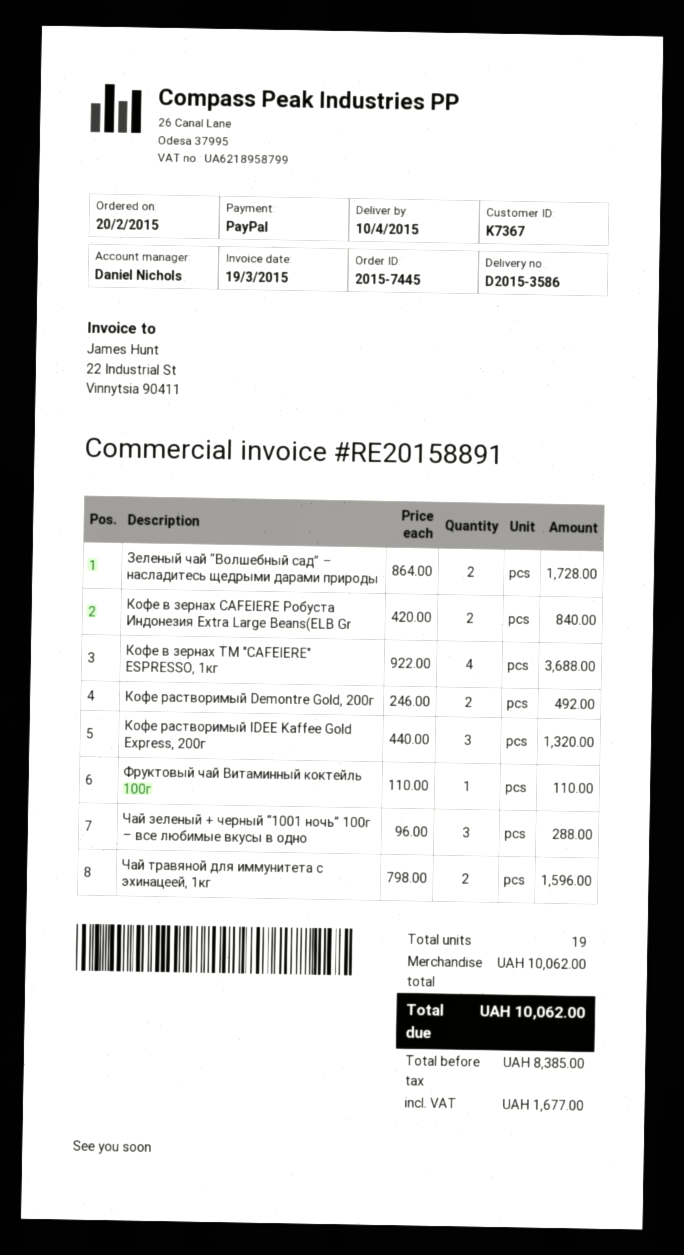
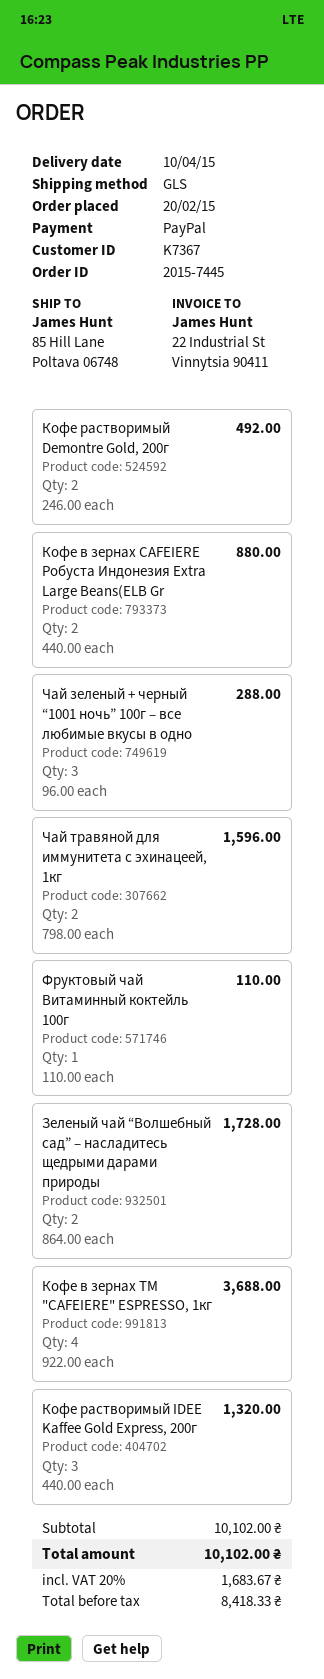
Кофе в зернах CAFEIERE Робуста Индонезия Extra Large Beans(ELB Gr: 2 x 420.00 = 840.00 -> 2 x 440.00 = 880.00
subtotal: 10062.00 -> 10102.00
net: 8385.00 -> 8418.33
tax: 1677.00 -> 1683.67
total: 10062.00 -> 10102.00

